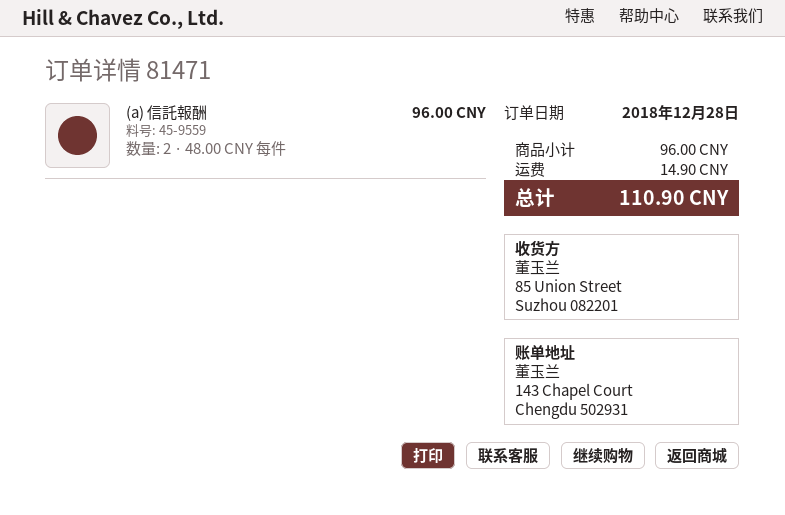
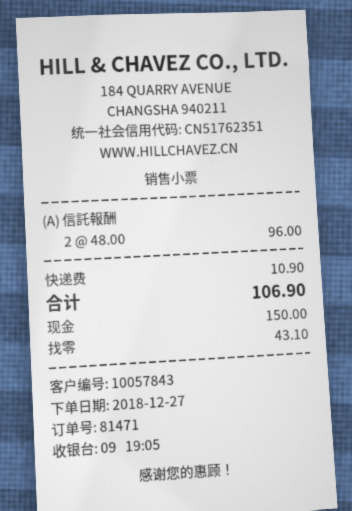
order date: 2018-12-28 -> 2018-12-27
shipping: 14.90 -> 10.90
total: 110.90 -> 106.90

